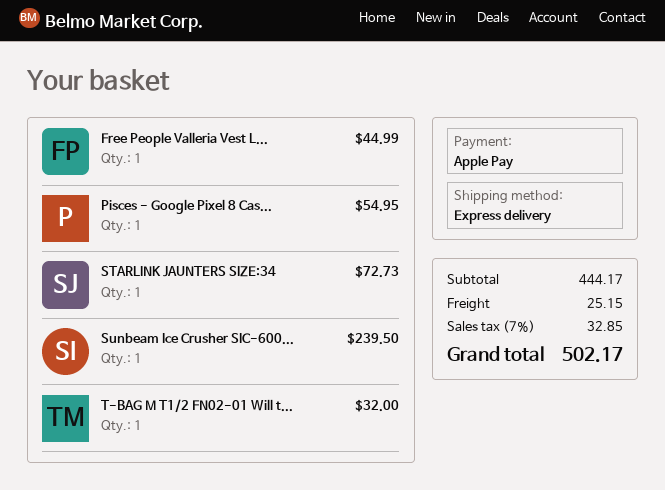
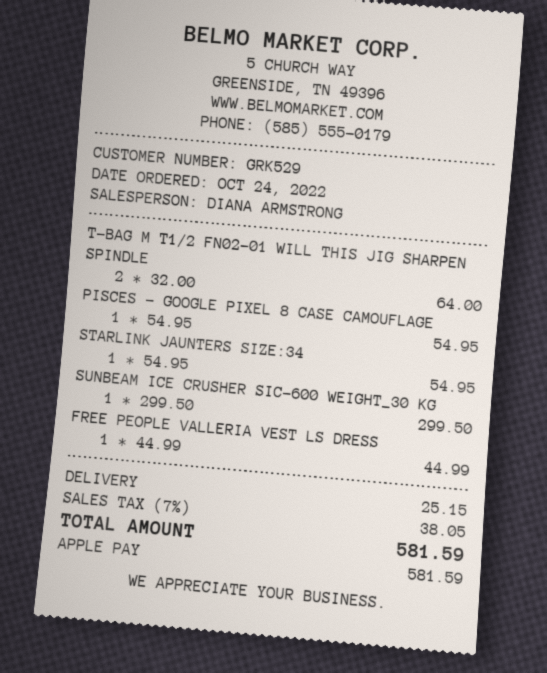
STARLINK JAUNTERS SIZE:34: 1 for 72.73 -> 1 for 54.95
Sunbeam Ice Crusher SIC-600...: 1 for 239.50 -> 1 for 299.50
T-BAG M T1/2 FN02-01 Will t...: 1 for 32.00 -> 2 for 64.00
tax: 7% = 32.85 -> 7% = 38.05
total: 502.17 -> 581.59

